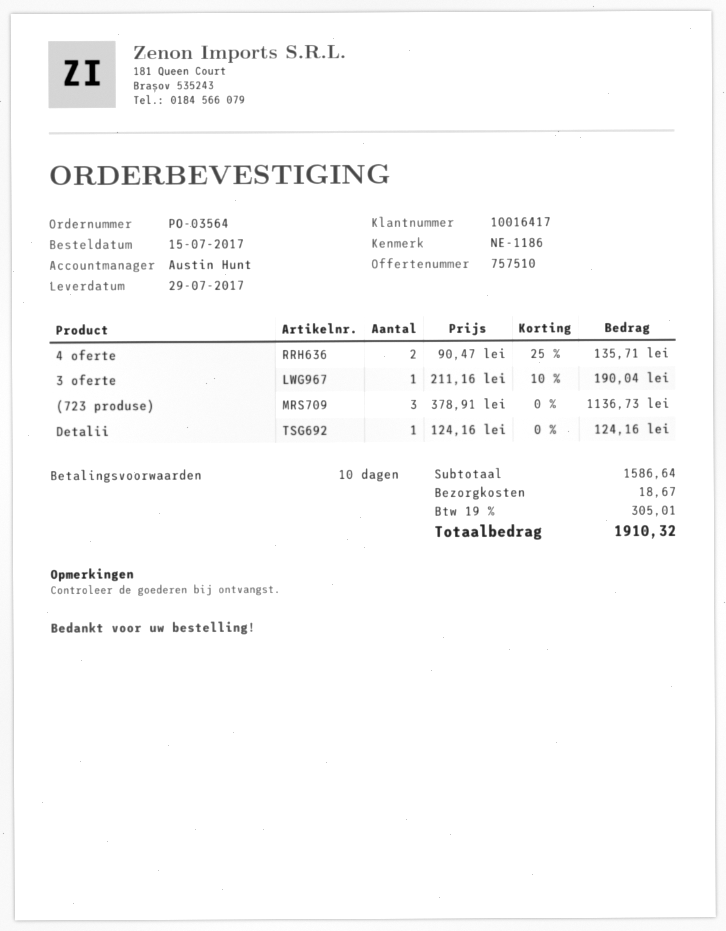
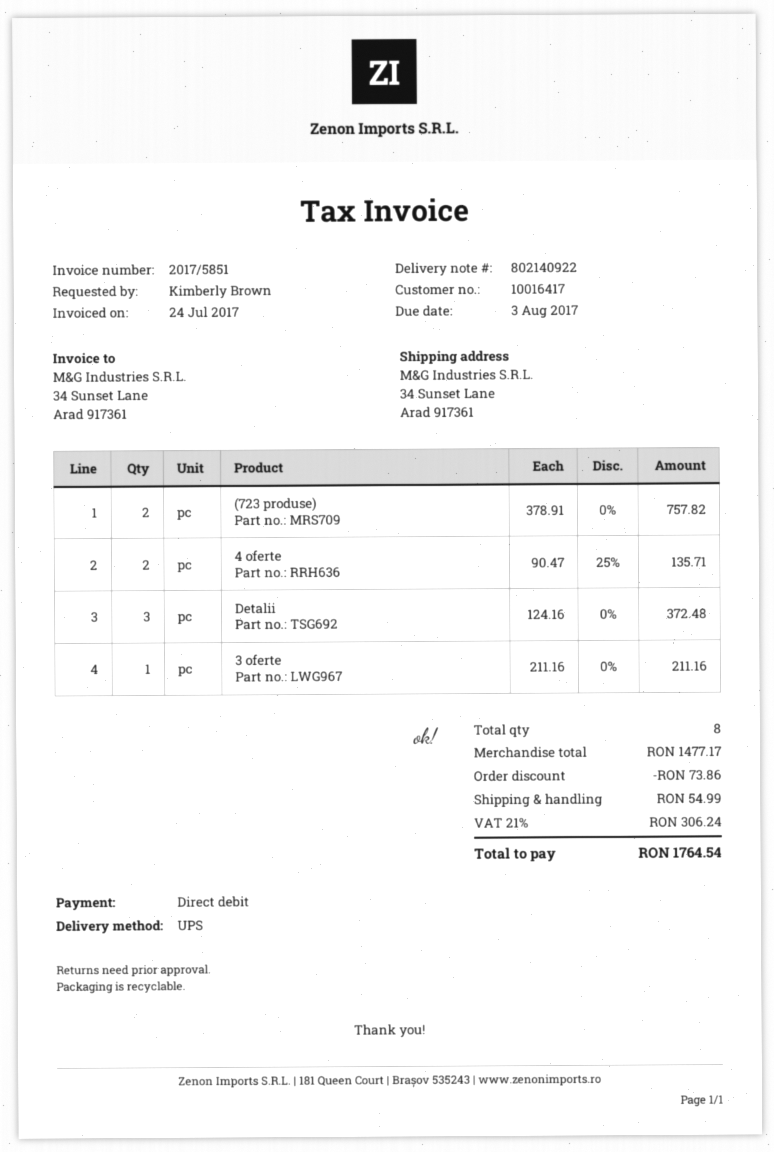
3 oferte: 1 x 211.16 - 10% = 190.04 -> 1 x 211.16 = 211.16
(723 produse): 3 x 378.91 = 1136.73 -> 2 x 378.91 = 757.82
Detalii: 1 x 124.16 = 124.16 -> 3 x 124.16 = 372.48
subtotal: 1586.64 -> 1477.17
discount: none -> 73.86
shipping: 18.67 -> 54.99
tax: 19% = 305.01 -> 21% = 306.24
total: 1910.32 -> 1764.54

